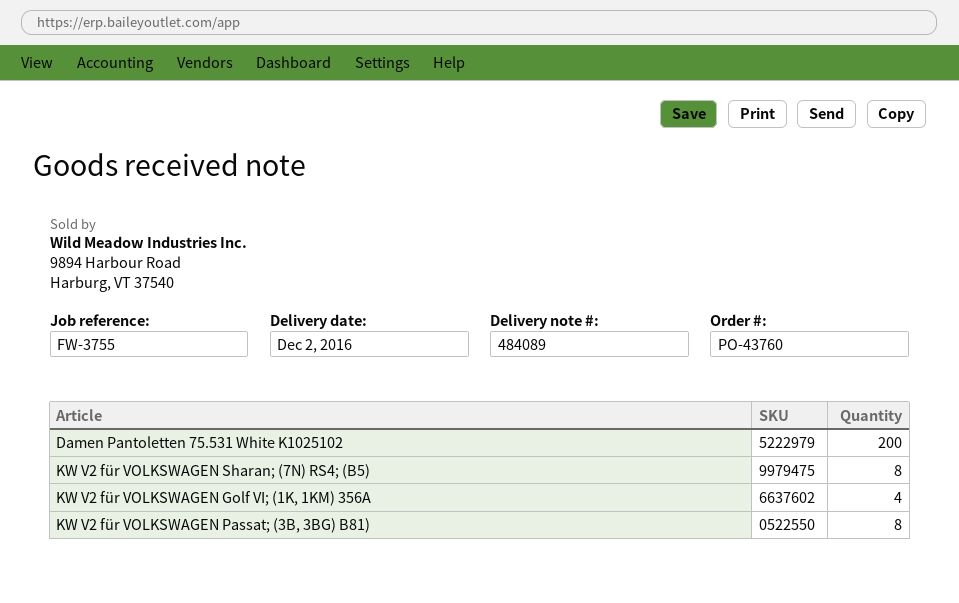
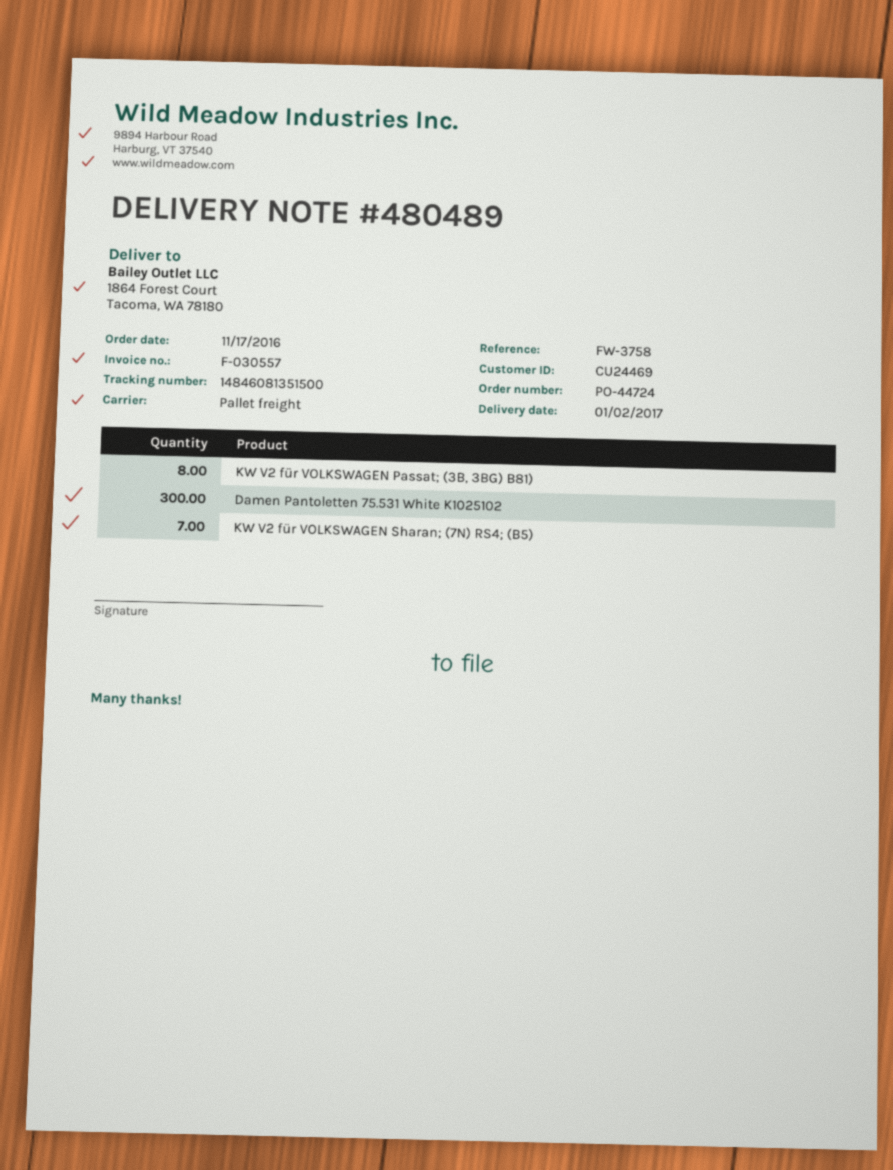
order number: PO-43760 -> PO-44724
delivery note number: 484089 -> 480489
delivery date: 2016-12-02 -> 2017-01-02
reference: FW-3755 -> FW-3758
Damen Pantoletten 75.531 White K1025102: 200 -> 300
KW V2 für VOLKSWAGEN Sharan; (7N) RS4; (B5): 8 -> 7
KW V2 für VOLKSWAGEN Golf VI; (1K, 1KM) 356A: 4 -> none

